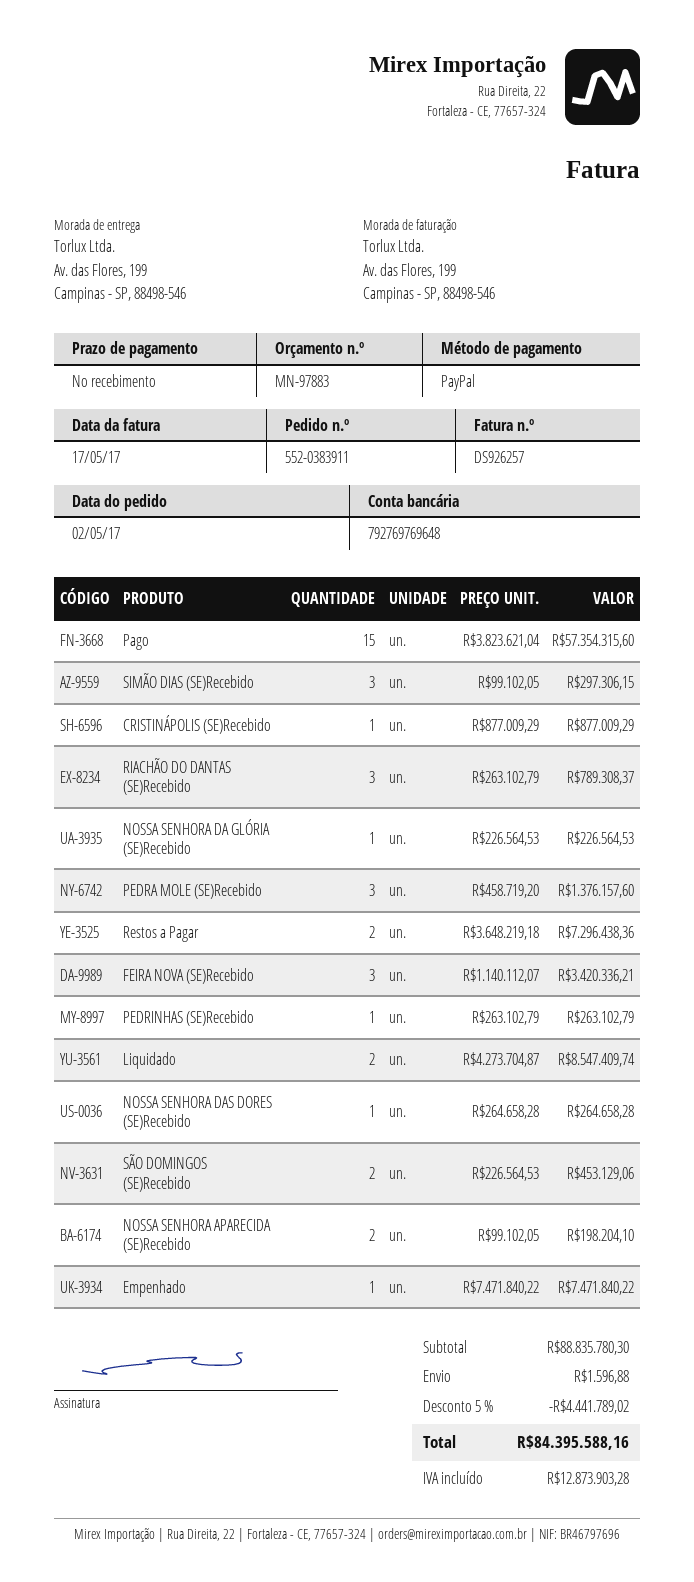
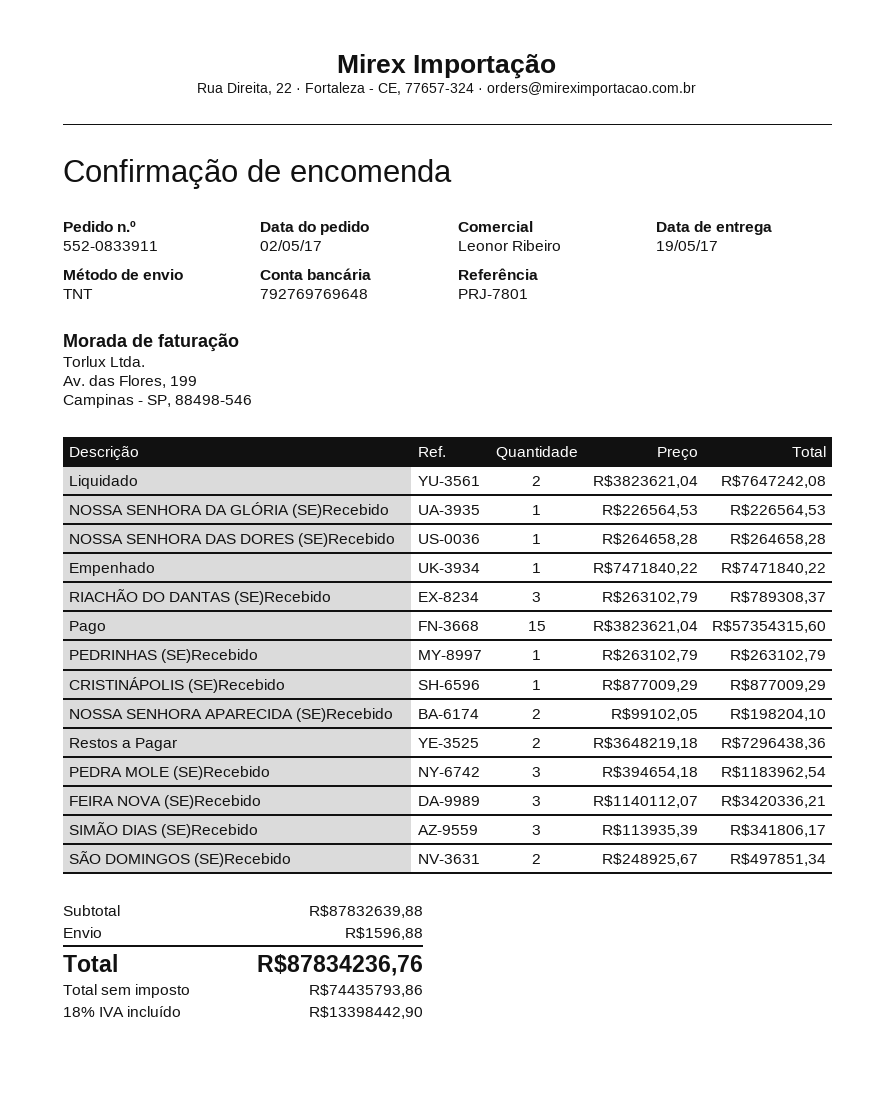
order number: 552-0383911 -> 552-0833911
SIMÃO DIAS (SE)Recebido: 3 x 99102.05 = 297306.15 -> 3 x 113935.39 = 341806.17
PEDRA MOLE (SE)Recebido: 3 x 458719.20 = 1376157.60 -> 3 x 394654.18 = 1183962.54
Liquidado: 2 x 4273704.87 = 8547409.74 -> 2 x 3823621.04 = 7647242.08
SÃO DOMINGOS (SE)Recebido: 2 x 226564.53 = 453129.06 -> 2 x 248925.67 = 497851.34
subtotal: 88835780.30 -> 87832639.88
discount: 5% = 4441789.02 -> none
tax: 12873903.28 -> 13398442.90
total: 84395588.16 -> 87834236.76

